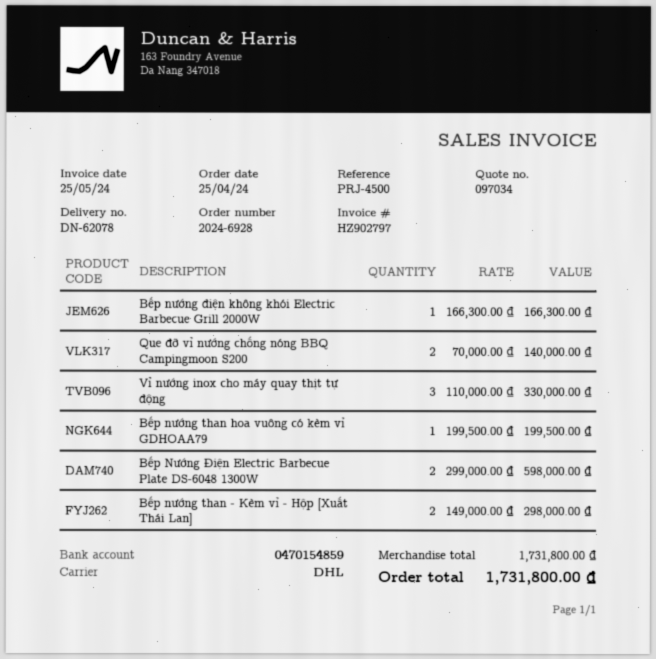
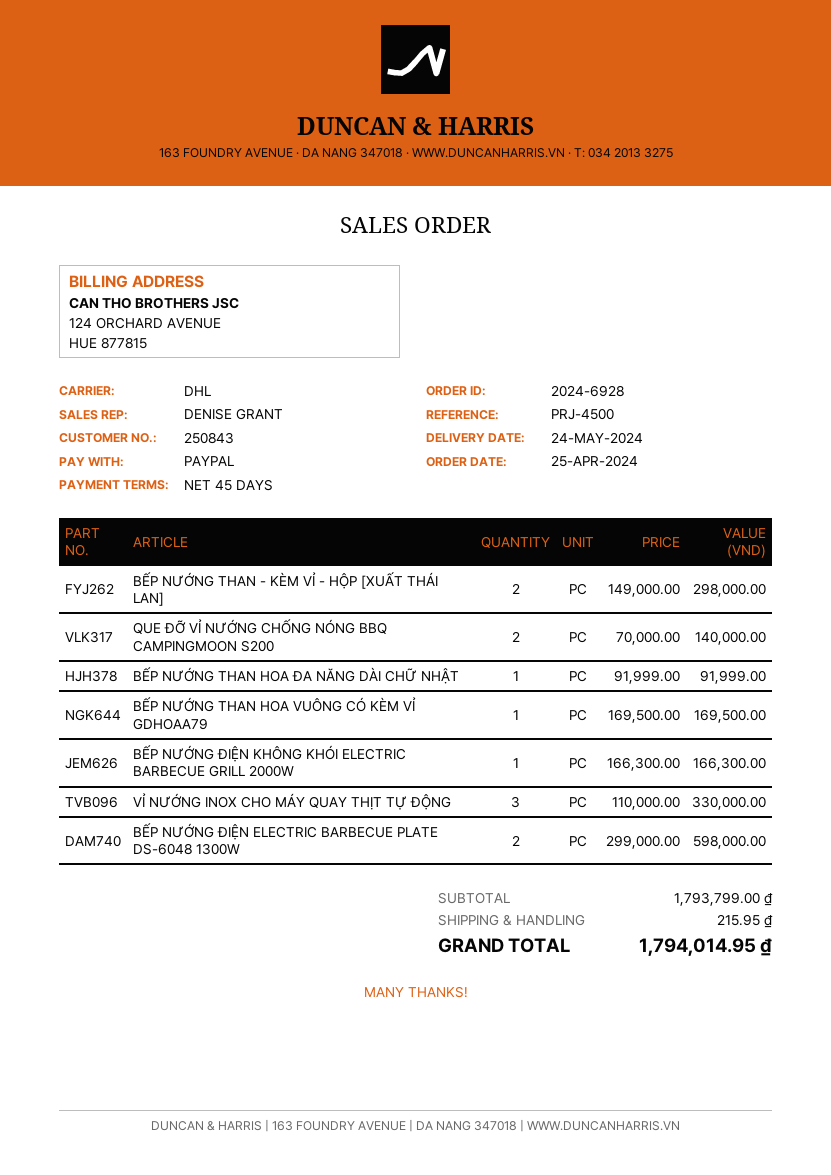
Bếp nướng than hoa vuông có kèm vỉ GDHOAA79: 1 x 199500.00 = 199500.00 -> 1 x 169500.00 = 169500.00
BẾP NƯỚNG THAN HOA ĐA NĂNG DÀI CHỮ NHẬT: none -> 1 x 91999.00 = 91999.00
subtotal: 1731800.00 -> 1793799.00
shipping: none -> 215.95
total: 1731800.00 -> 1794014.95

